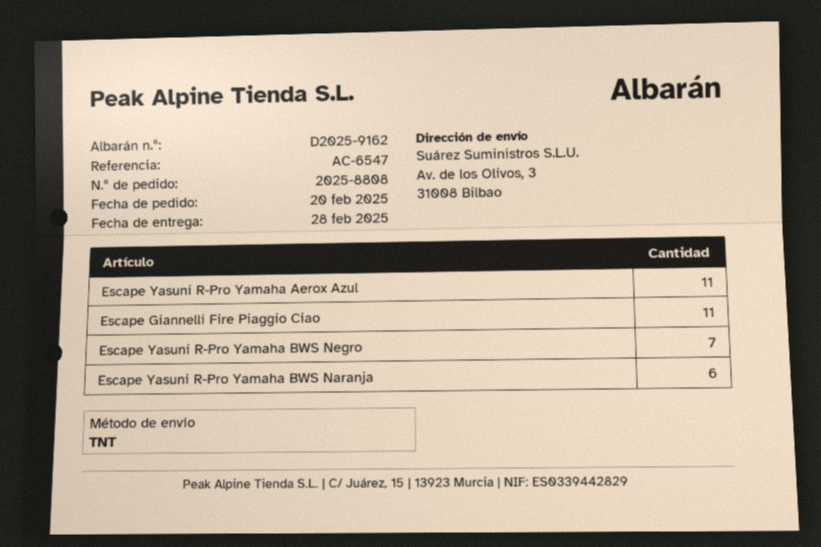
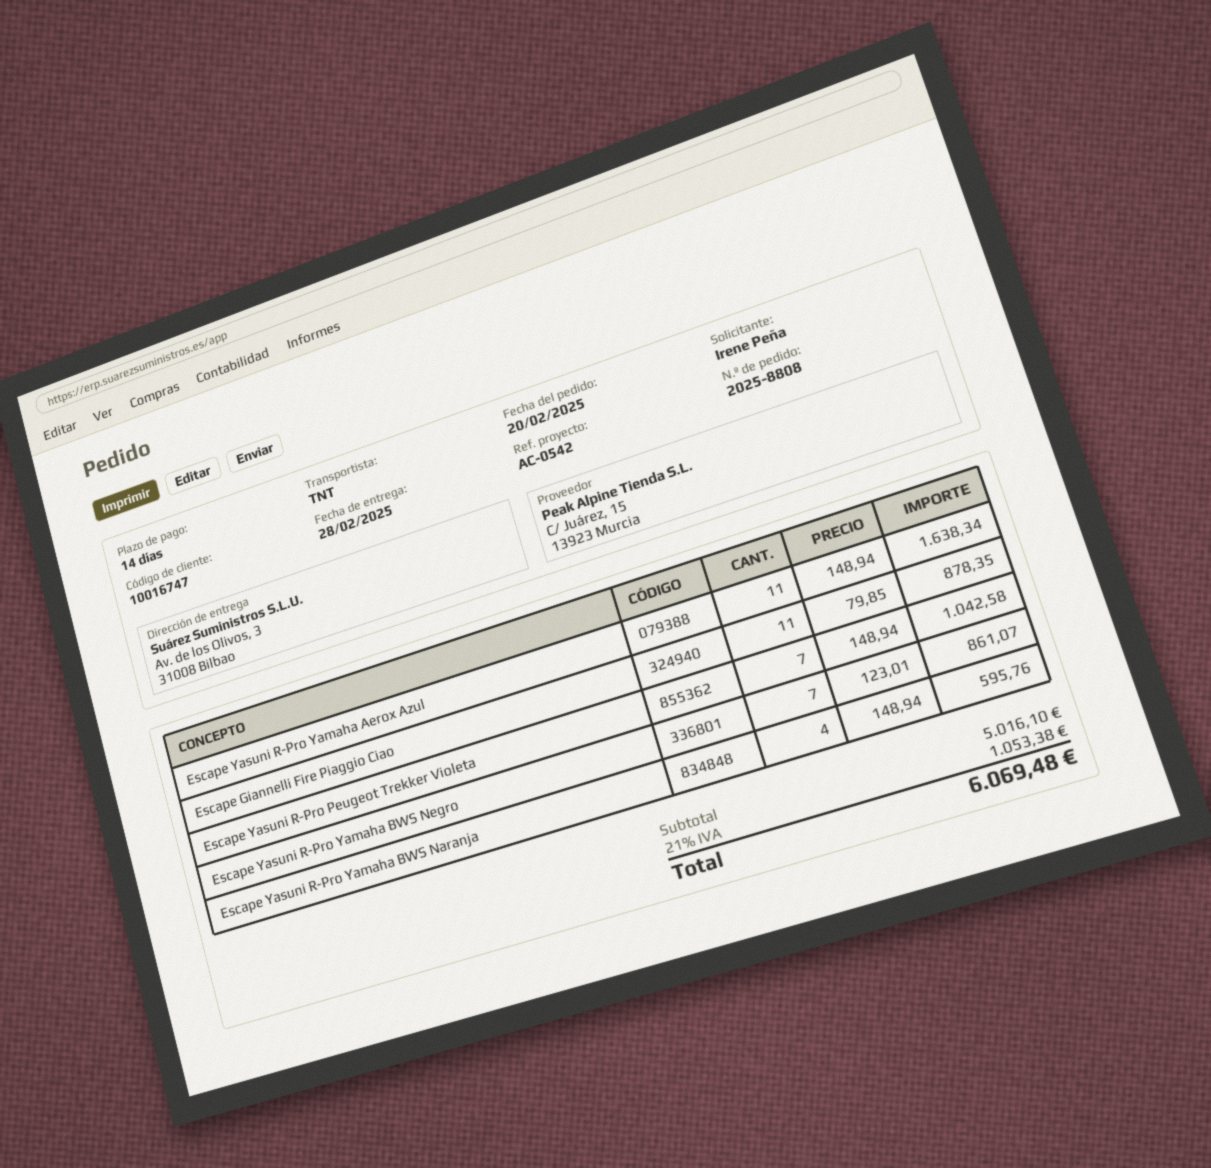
reference: AC-6547 -> AC-0542
Escape Yasuni R-Pro Yamaha BWS Naranja: 6 -> 4
Escape Yasuni R-Pro Peugeot Trekker Violeta: none -> 7

